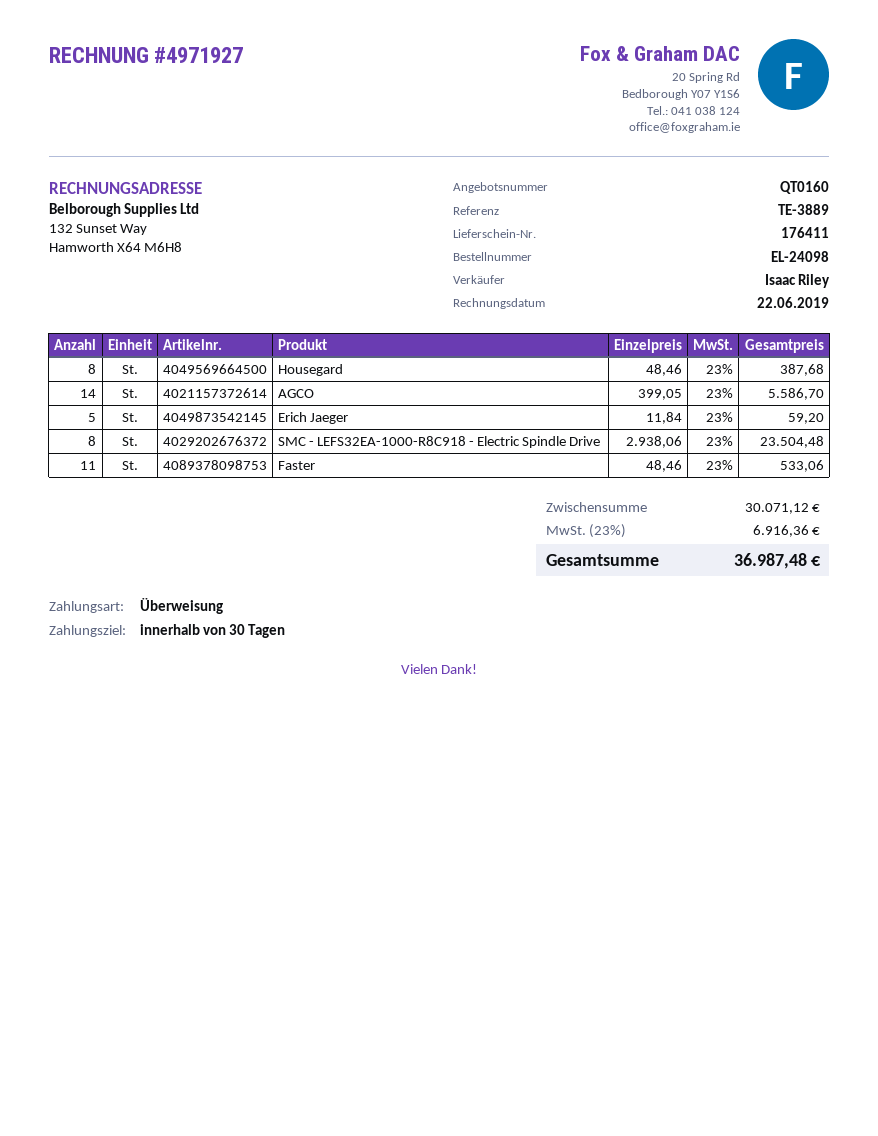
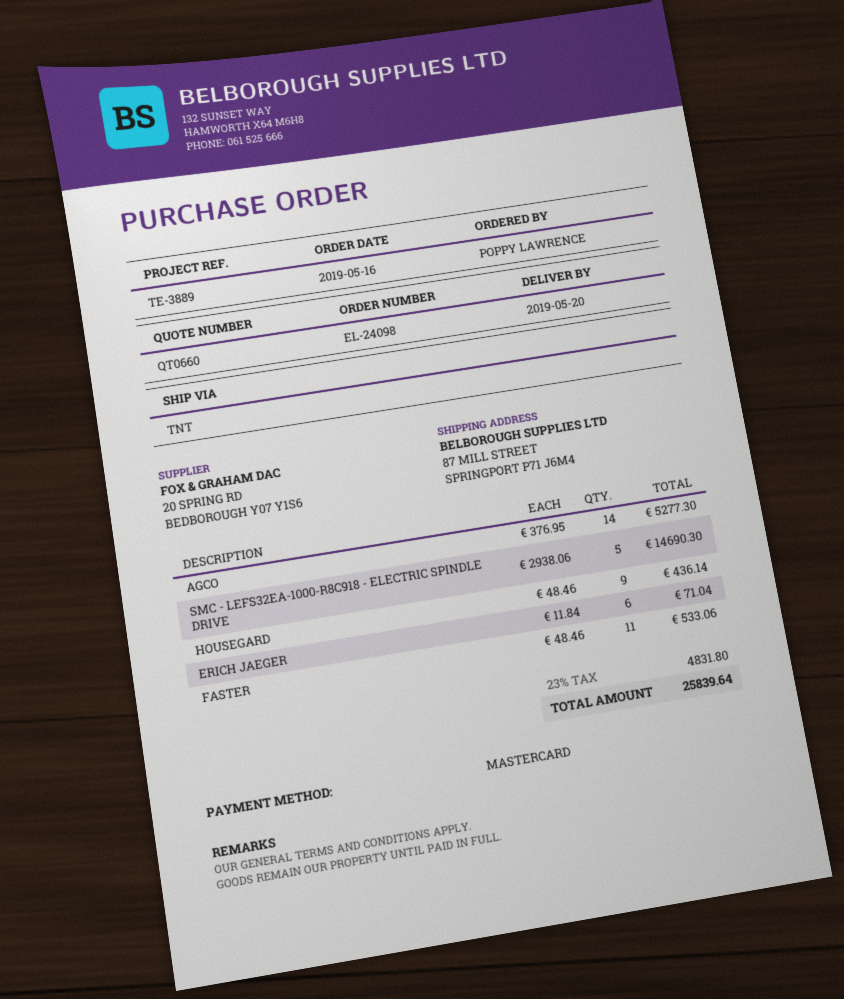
quote number: QT0160 -> QT0660
payment method: bank transfer -> Mastercard
Housegard: 8 x 48.46 = 387.68 -> 9 x 48.46 = 436.14
AGCO: 14 x 399.05 = 5586.70 -> 14 x 376.95 = 5277.30
Erich Jaeger: 5 x 11.84 = 59.20 -> 6 x 11.84 = 71.04
SMC - LEFS32EA-1000-R8C918 - Electric Spindle Drive: 8 x 2938.06 = 23504.48 -> 5 x 2938.06 = 14690.30
tax: 23% = 6916.36 -> 23% = 4831.80
total: 36987.48 -> 25839.64

